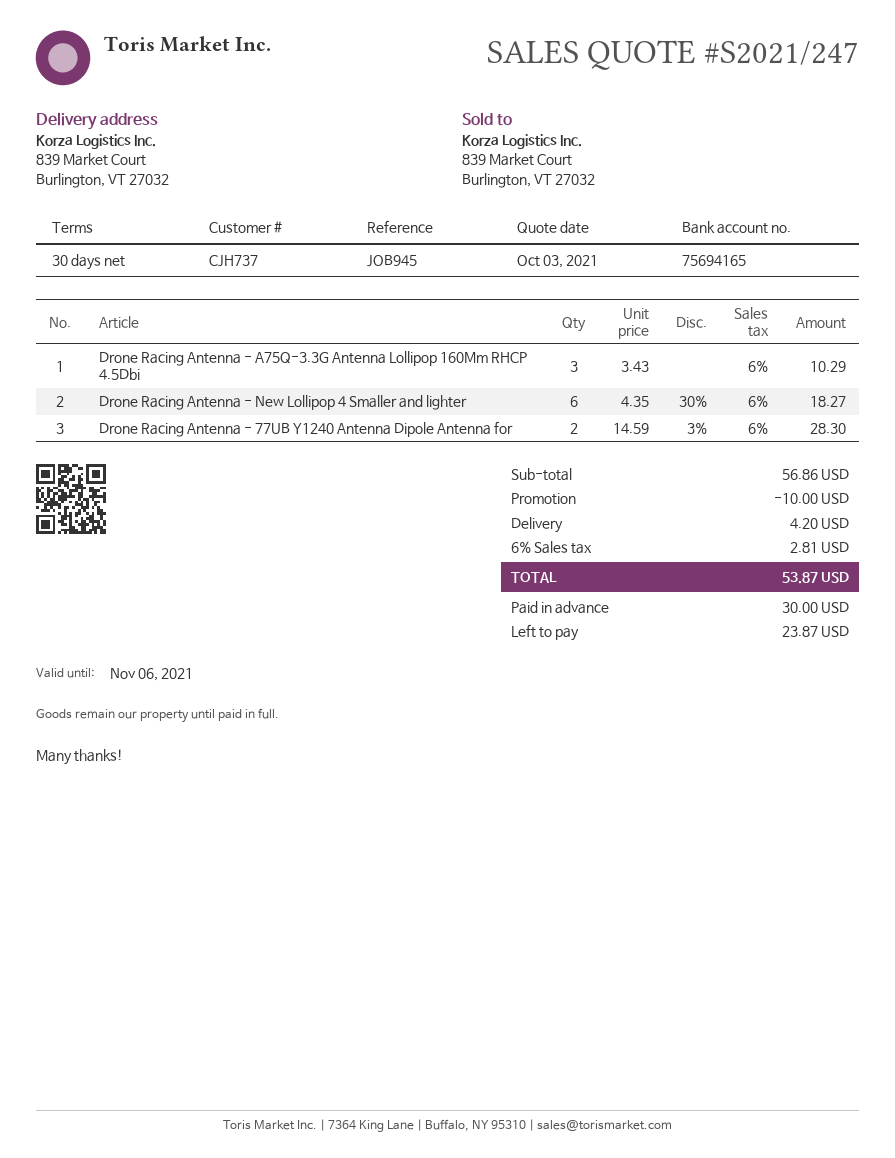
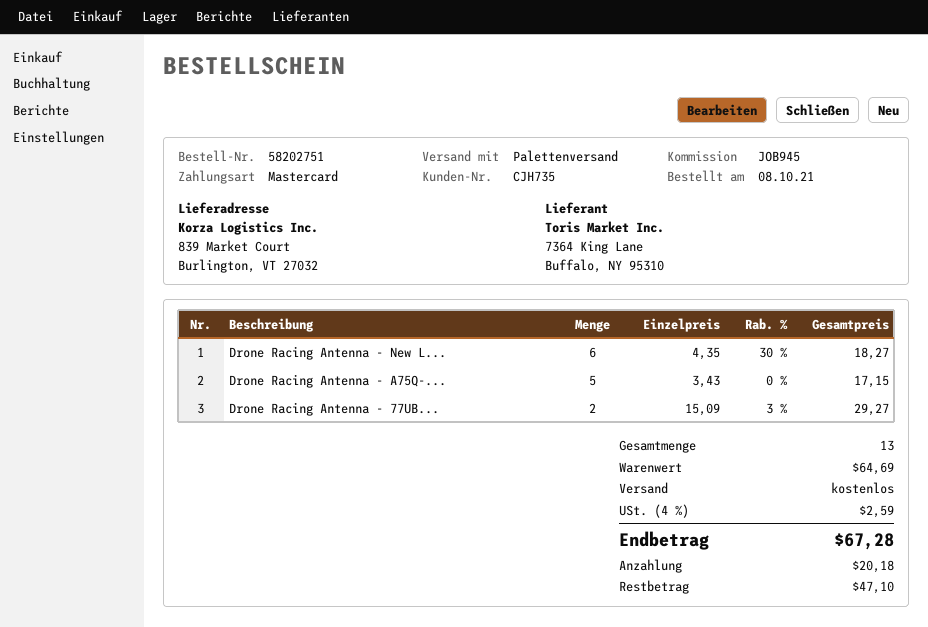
customer number: CJH737 -> CJH735
Drone Racing Antenna - A75Q-3.3G Antenna Lollipop 160Mm RHCP 4.5Dbi: 3 x 3.43 = 10.29 -> 5 x 3.43 = 17.15
Drone Racing Antenna - 77UB Y1240 Antenna Dipole Antenna for: 2 x 14.59 - 3% = 28.30 -> 2 x 15.09 - 3% = 29.27
subtotal: 56.86 -> 64.69
discount: 10.00 -> none
shipping: 4.20 -> 0.00
tax: 6% = 2.81 -> 4% = 2.59
total: 53.87 -> 67.28
deposit: 30.00 -> 20.18
balance: 23.87 -> 47.10

